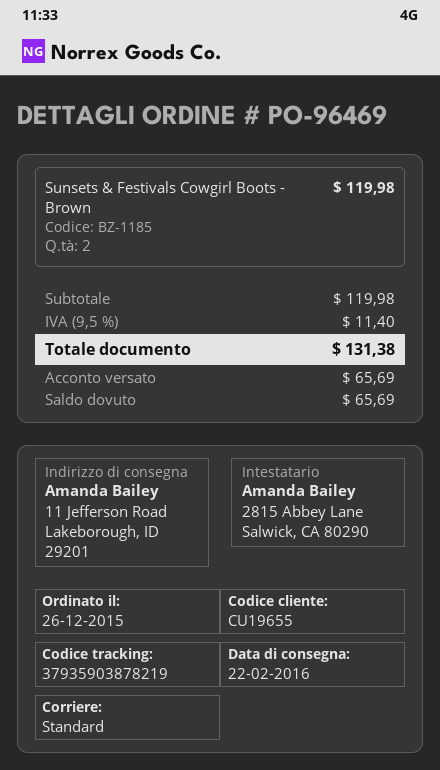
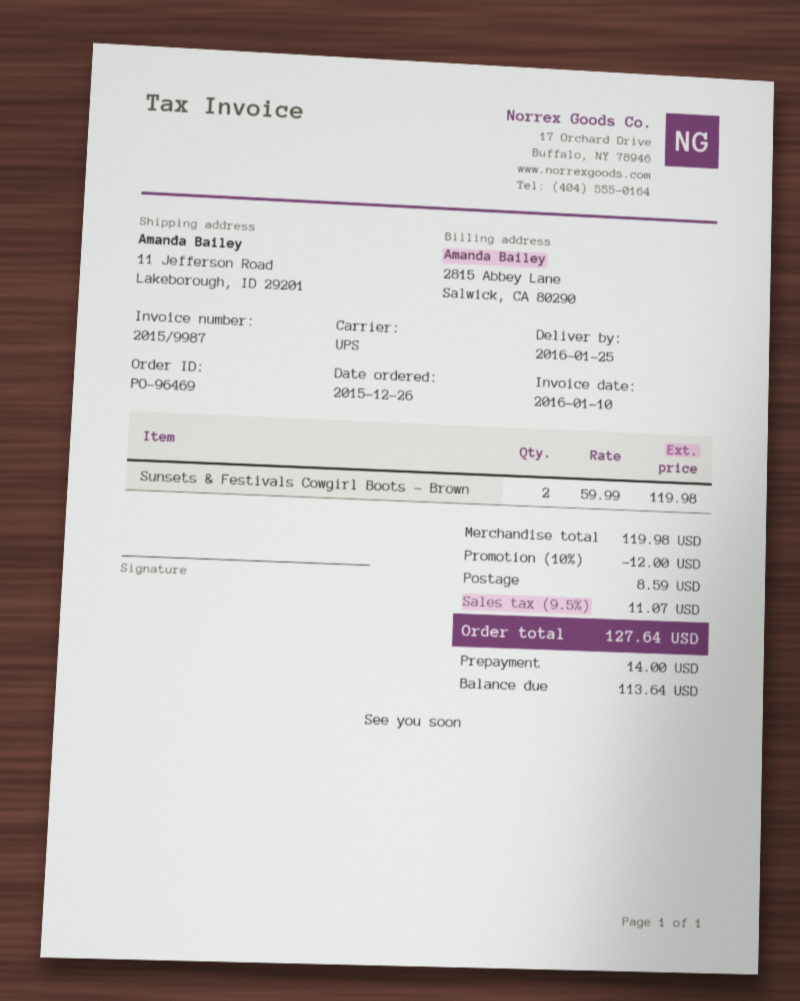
delivery date: 2016-02-22 -> 2016-01-25
shipping method: standard -> UPS
discount: none -> 10% = 12.00
shipping: none -> 8.59
tax: 9.5% = 11.40 -> 9.5% = 11.07
total: 131.38 -> 127.64
deposit: 65.69 -> 14.00
balance: 65.69 -> 113.64

